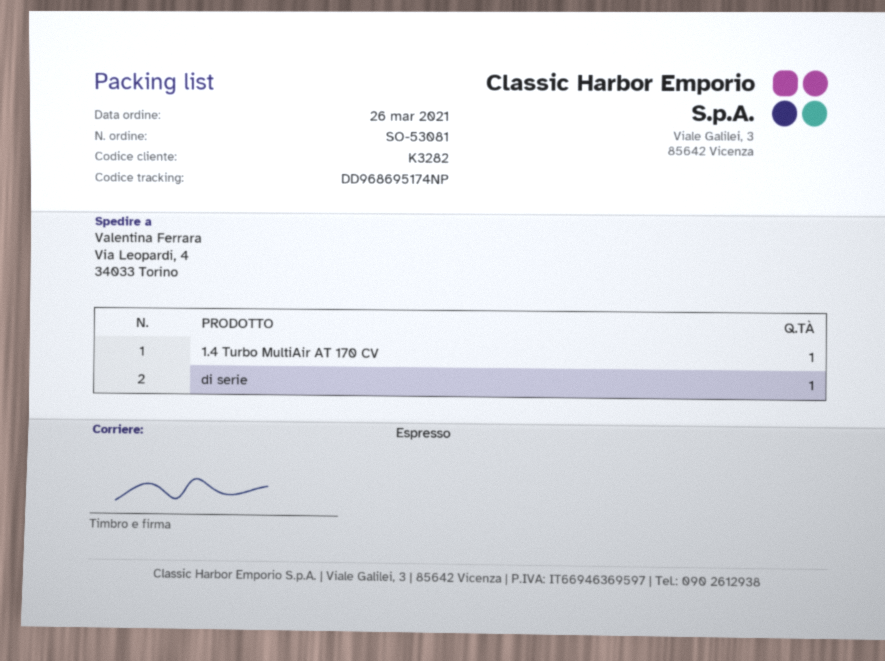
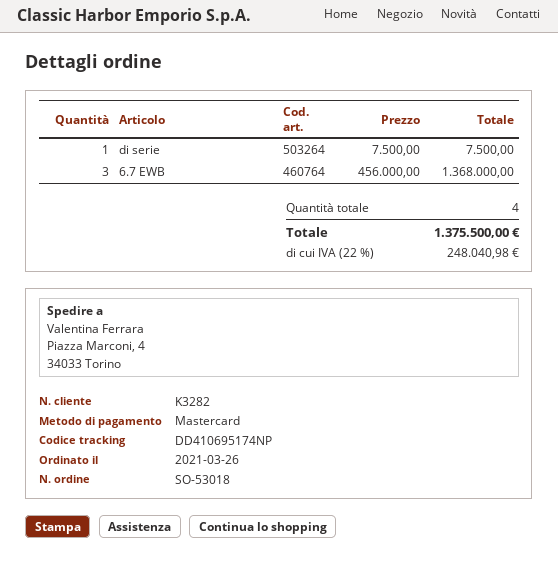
order number: SO-53081 -> SO-53018
tracking number: DD968695174NP -> DD410695174NP
ship to: Via Leopardi, 4, 34033 Torino -> Piazza Marconi, 4, 34033 Torino
1.4 Turbo MultiAir AT 170 CV: 1 -> none
6.7 EWB: none -> 3

